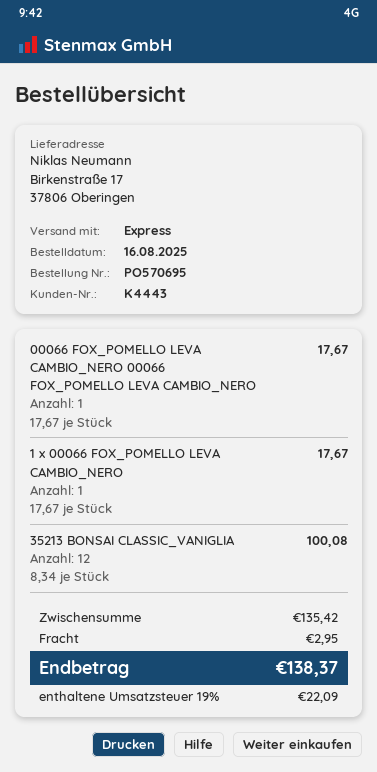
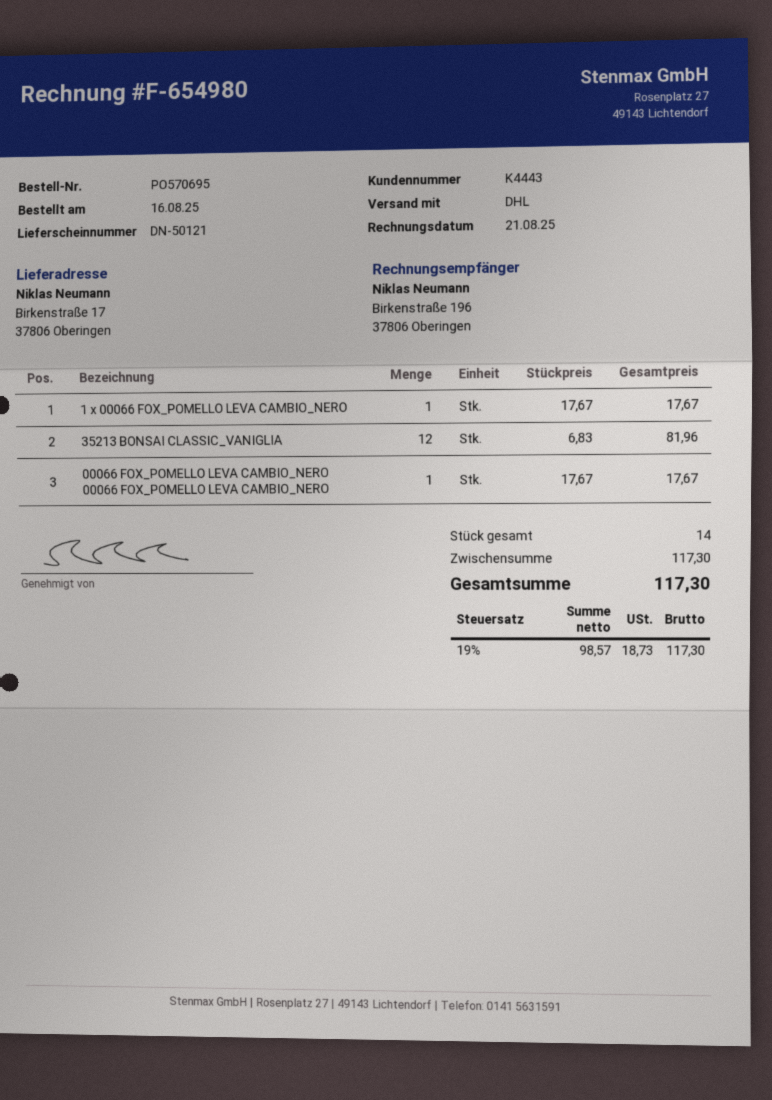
shipping method: express -> DHL
35213 BONSAI CLASSIC_VANIGLIA: 12 x 8.34 = 100.08 -> 12 x 6.83 = 81.96
subtotal: 135.42 -> 117.30
shipping: 2.95 -> none
tax: 19% = 22.09 -> 19% = 18.73
total: 138.37 -> 117.30

